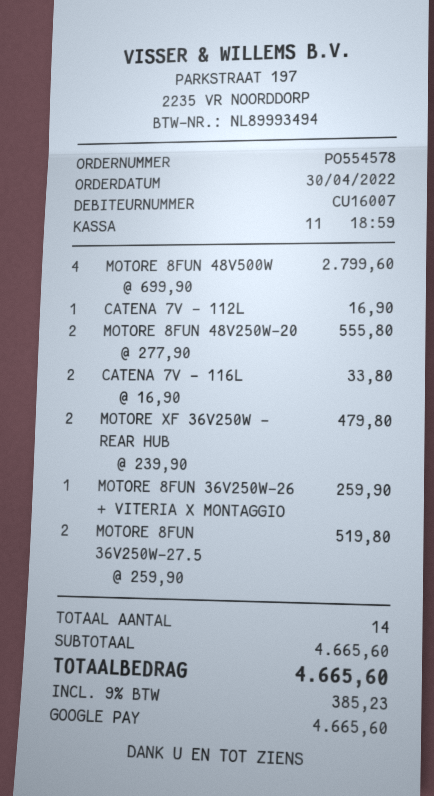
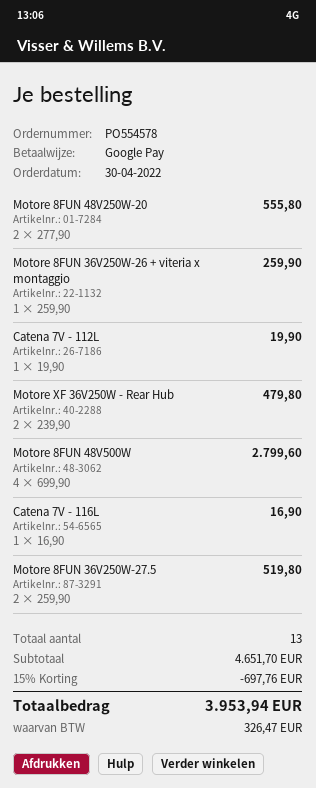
CATENA 7V - 112L: 1 x 16.90 = 16.90 -> 1 x 19.90 = 19.90
CATENA 7V - 116L: 2 x 16.90 = 33.80 -> 1 x 16.90 = 16.90
total quantity: 14 -> 13
subtotal: 4665.60 -> 4651.70
discount: none -> 15% = 697.76
tax: 385.23 -> 326.47
total: 4665.60 -> 3953.94

